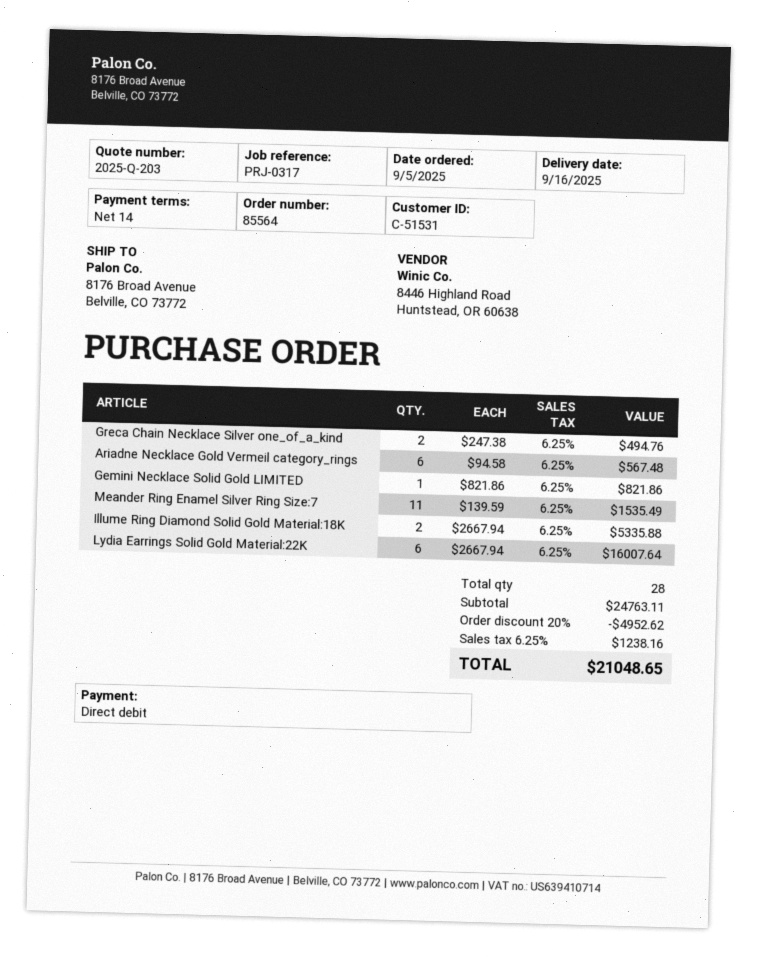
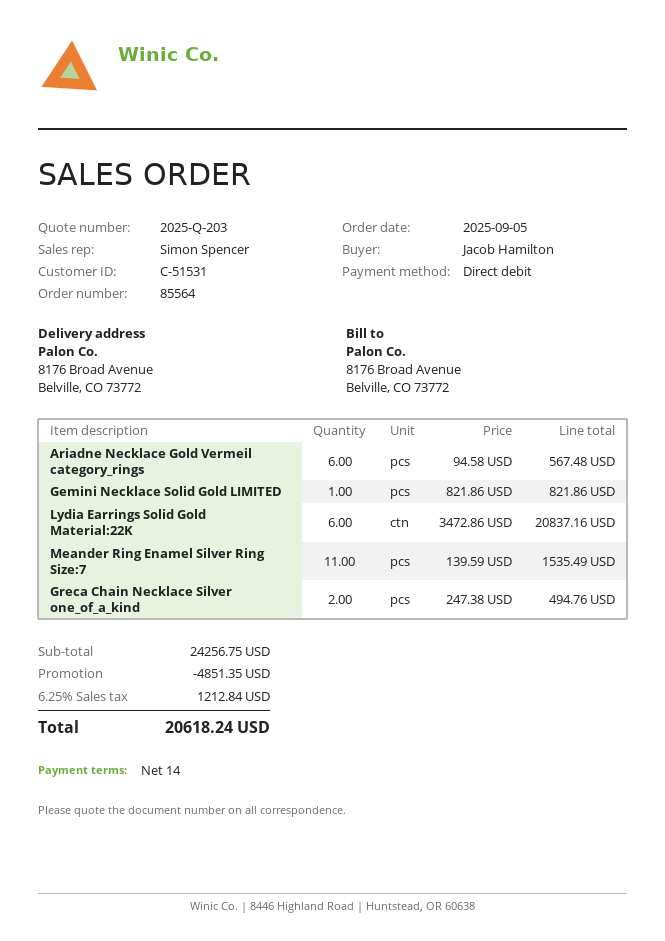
Illume Ring Diamond Solid Gold Material:18K: 2 x 2667.94 = 5335.88 -> none
Lydia Earrings Solid Gold Material:22K: 6 x 2667.94 = 16007.64 -> 6 x 3472.86 = 20837.16
subtotal: 24763.11 -> 24256.75
discount: 4952.62 -> 4851.35
tax: 6.25% = 1238.16 -> 6.25% = 1212.84
total: 21048.65 -> 20618.24

